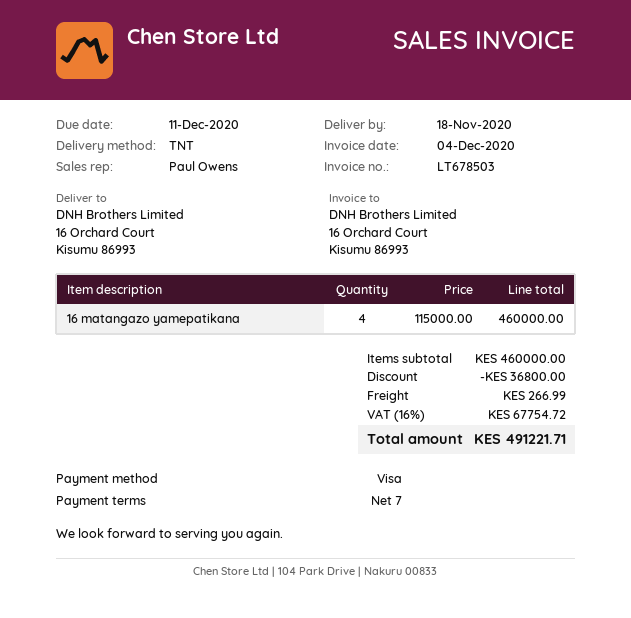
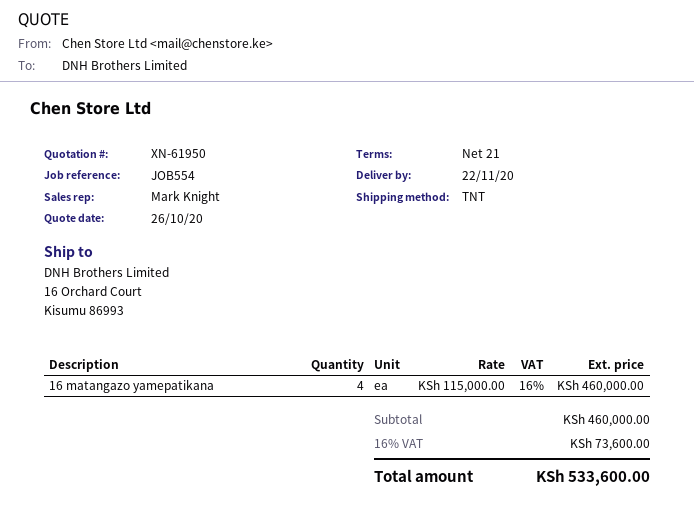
delivery date: 2020-11-18 -> 2020-11-22
payment terms: 7 days -> 21 days
sales rep: Paul Owens -> Mark Knight
discount: 36800.00 -> none
shipping: 266.99 -> none
tax: 16% = 67754.72 -> 16% = 73600.00
total: 491221.71 -> 533600.00

